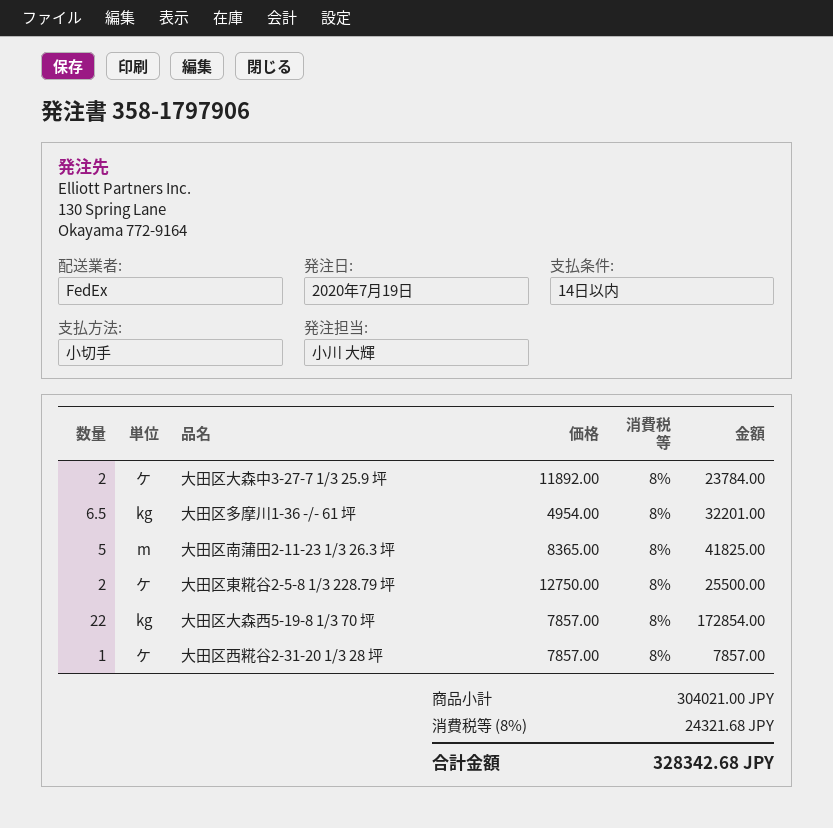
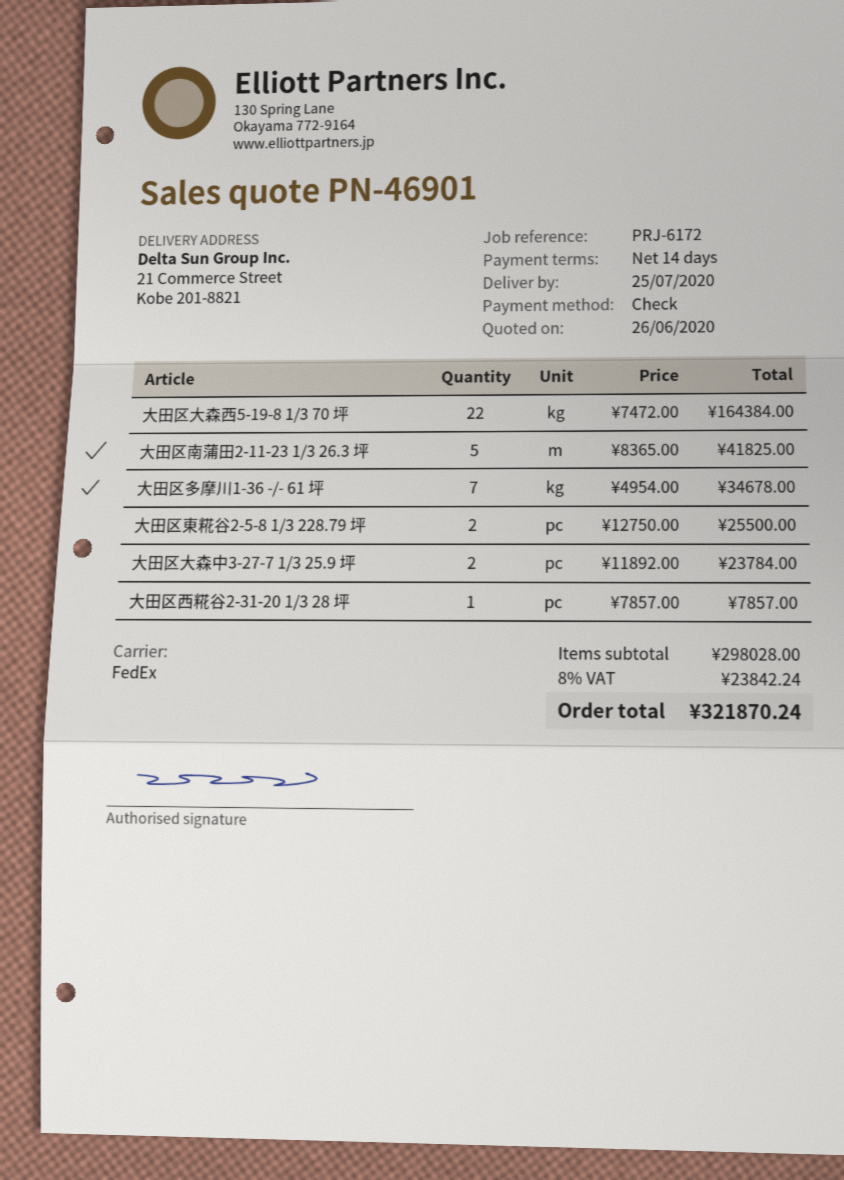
大田区多摩川1-36 -/- 61 坪: 6.5 x 4954.00 = 32201.00 -> 7 x 4954.00 = 34678.00
大田区大森西5-19-8 1/3 70 坪: 22 x 7857.00 = 172854.00 -> 22 x 7472.00 = 164384.00
subtotal: 304021.00 -> 298028.00
tax: 8% = 24321.68 -> 8% = 23842.24
total: 328342.68 -> 321870.24

